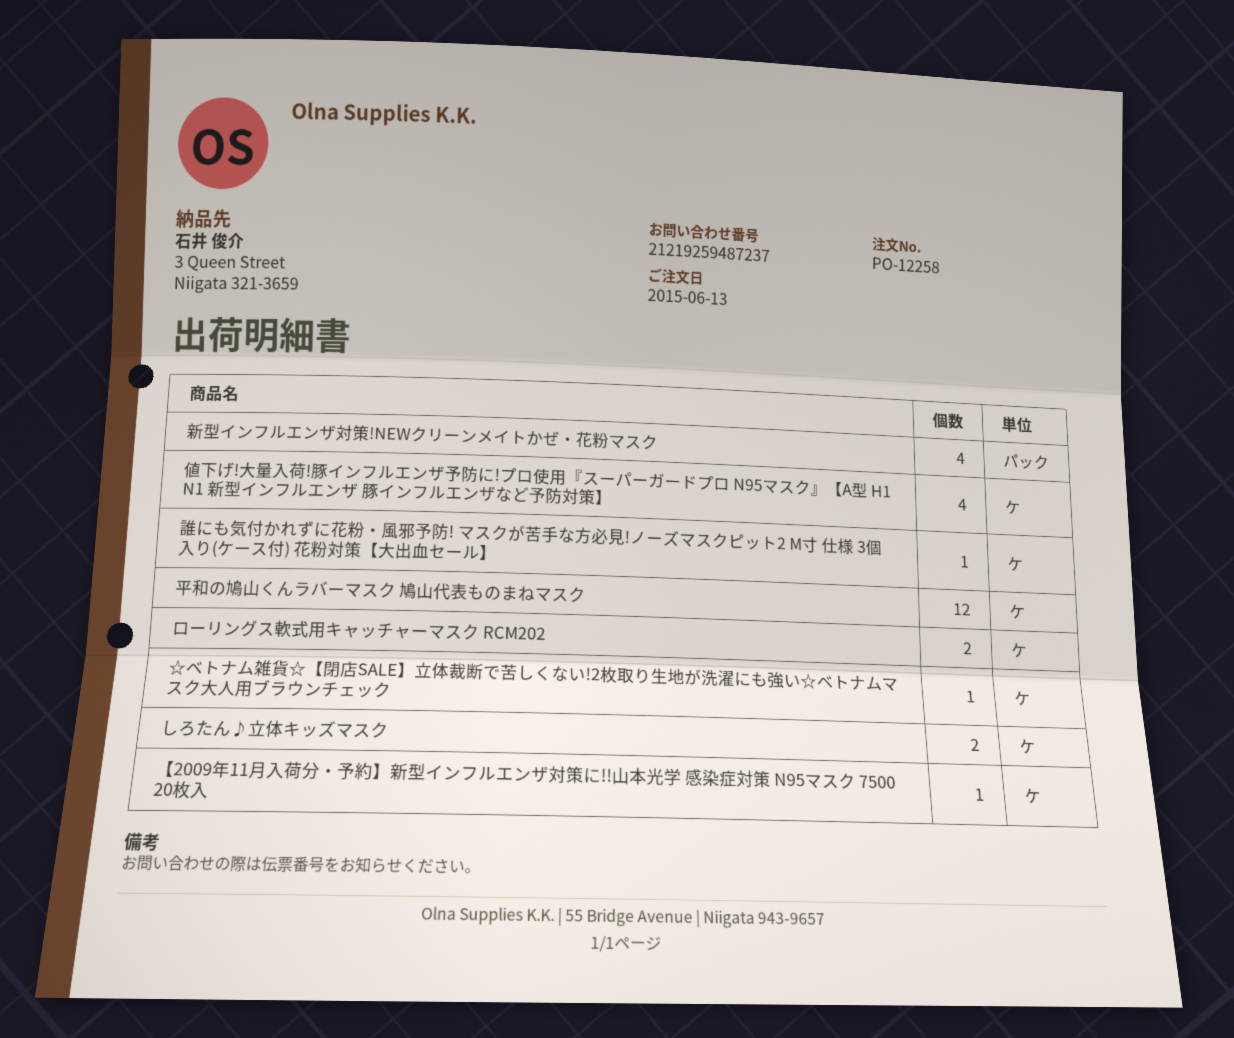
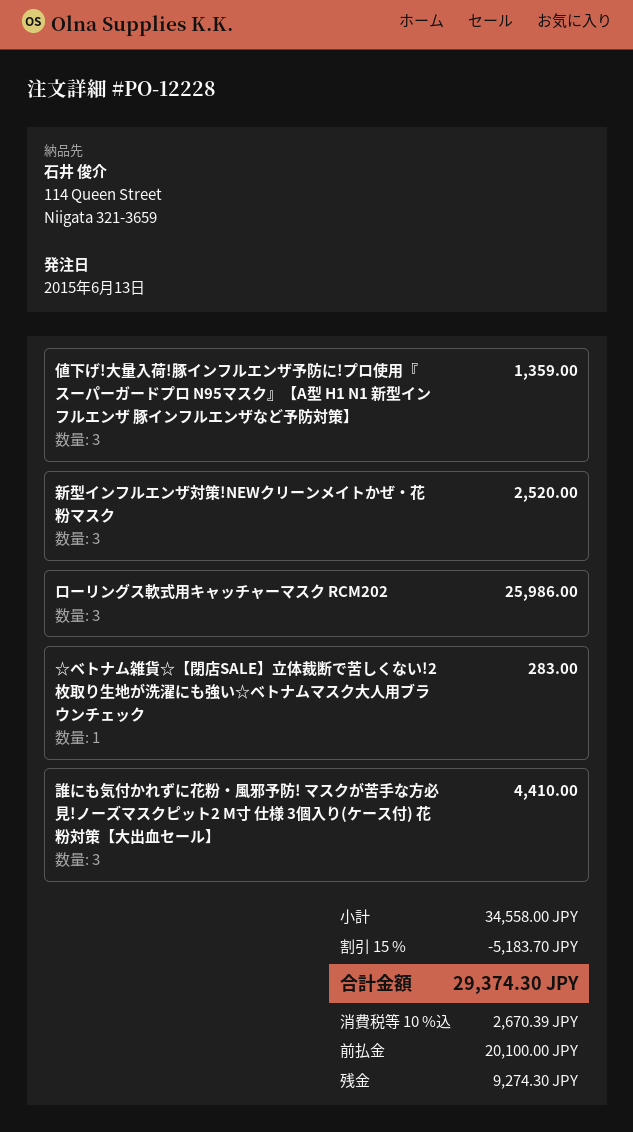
order number: PO-12258 -> PO-12228
ship to: 3 Queen Street, Niigata 321-3659 -> 114 Queen Street, Niigata 321-3659
新型インフルエンザ対策!NEWクリーンメイトかぜ・花粉マスク: 4 -> 3
値下げ!大量入荷!豚インフルエンザ予防に!プロ使用『スーパーガードプロ N95マスク』【A型 H1 N1 新型インフルエンザ 豚インフルエンザなど予防対策】: 4 -> 3
誰にも気付かれずに花粉・風邪予防! マスクが苦手な方必見!ノーズマスクピット2 M寸 仕様 3個入り(ケース付) 花粉対策【大出血セール】: 1 -> 3
平和の鳩山くんラバーマスク 鳩山代表ものまねマスク: 12 -> none
ローリングス軟式用キャッチャーマスク RCM202: 2 -> 3
しろたん♪立体キッズマスク: 2 -> none
【2009年11月入荷分・予約】新型インフルエンザ対策に!!山本光学 感染症対策 N95マスク 7500 20枚入: 1 -> none

